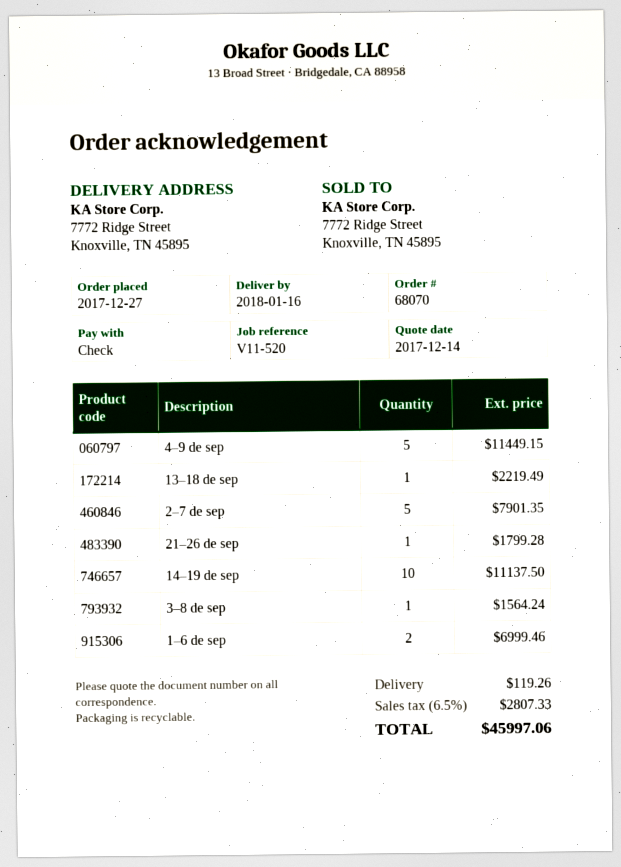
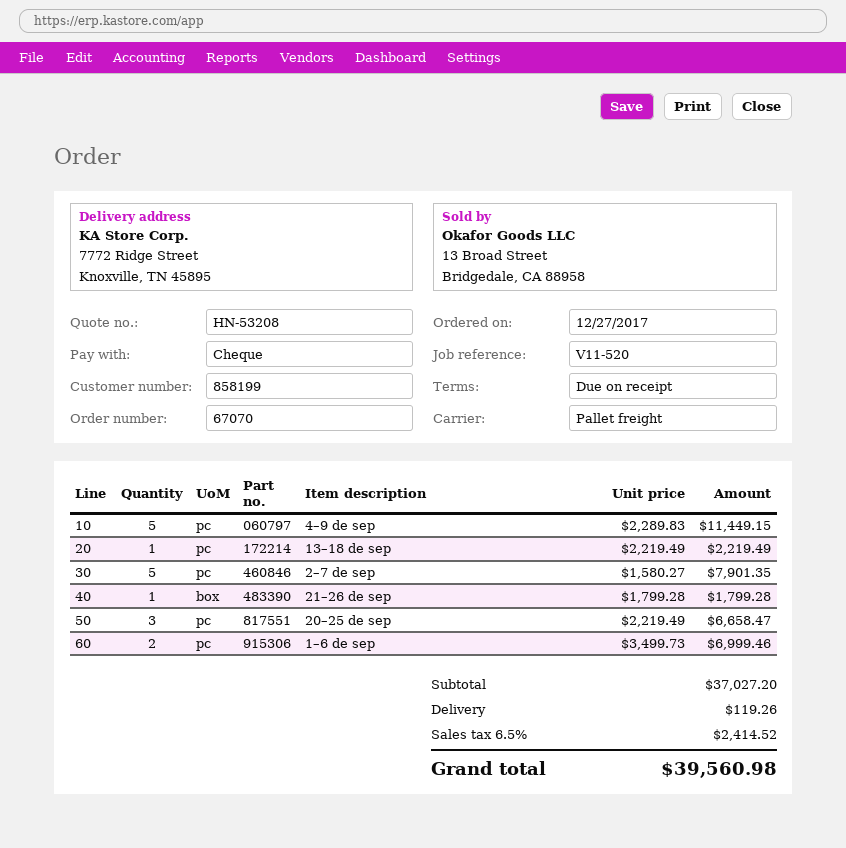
order number: 68070 -> 67070
14–19 de sep: 10 for 11137.50 -> none
3–8 de sep: 1 for 1564.24 -> none
20–25 de sep: none -> 3 for 6658.47
tax: 6.5% = 2807.33 -> 6.5% = 2414.52
total: 45997.06 -> 39560.98

